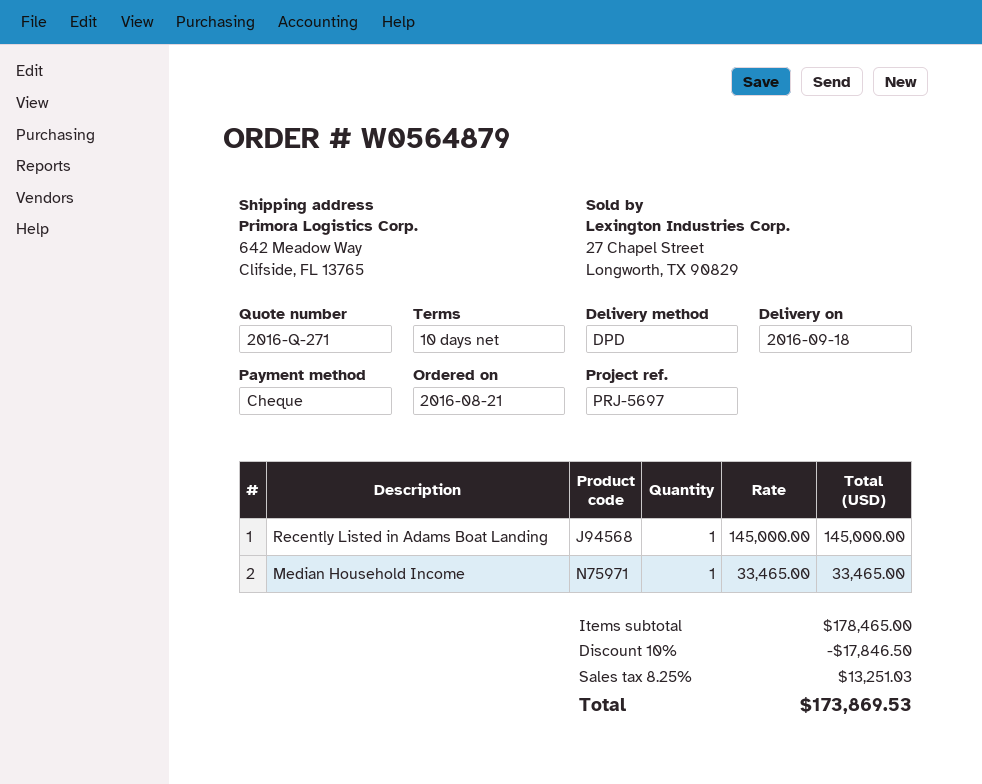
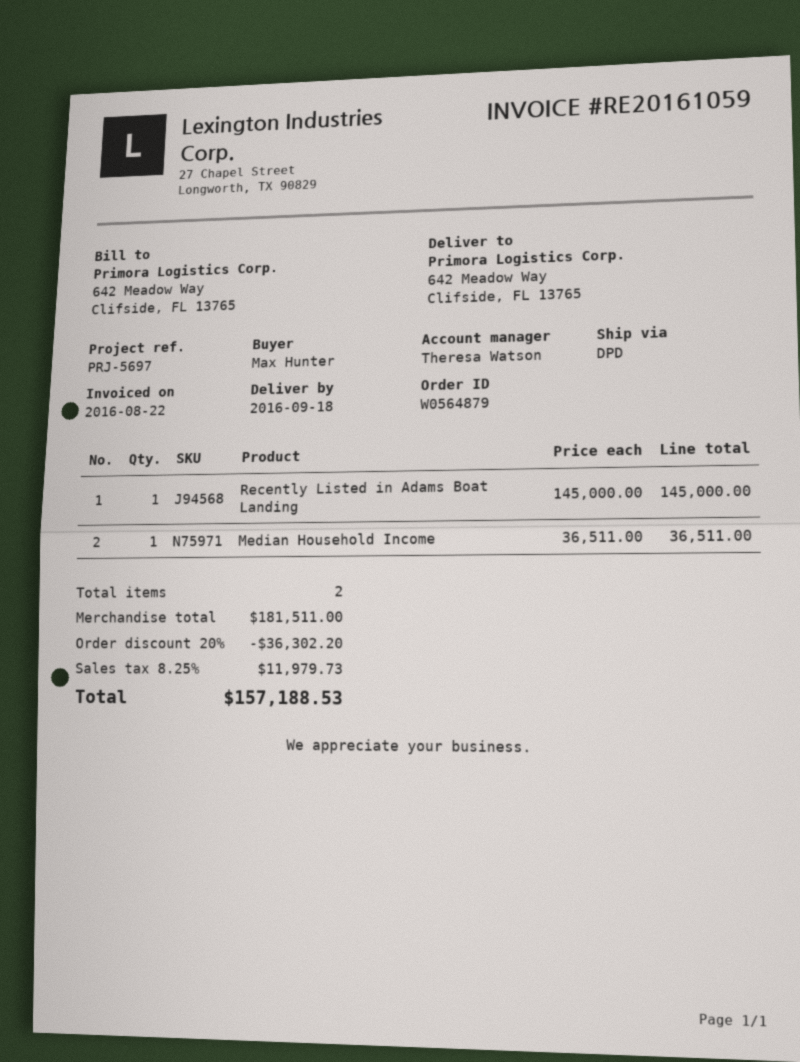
Median Household Income: 1 x 33465.00 = 33465.00 -> 1 x 36511.00 = 36511.00
subtotal: 178465.00 -> 181511.00
discount: 10% = 17846.50 -> 20% = 36302.20
tax: 8.25% = 13251.03 -> 8.25% = 11979.73
total: 173869.53 -> 157188.53

